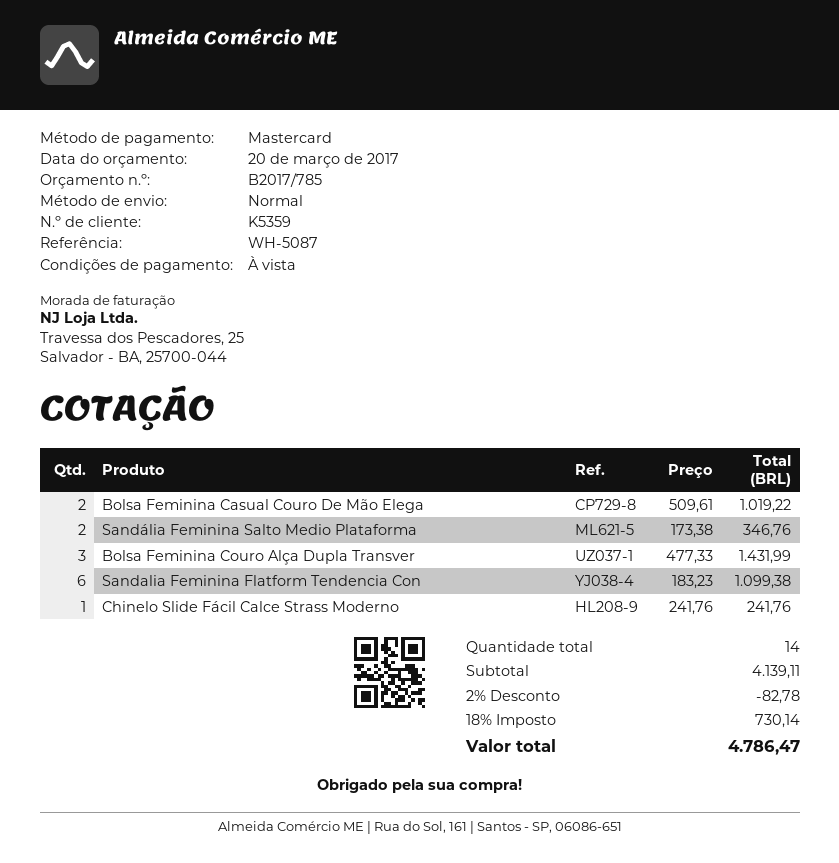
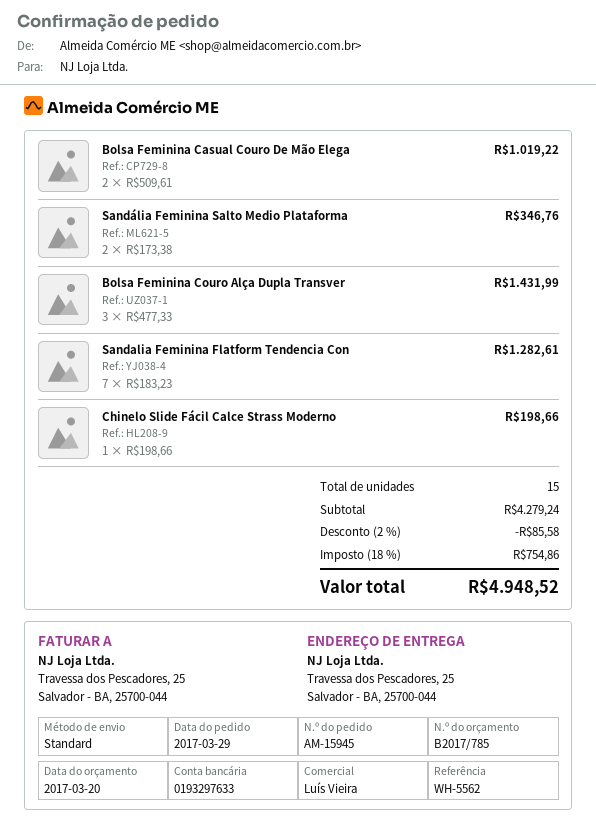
reference: WH-5087 -> WH-5562
Sandalia Feminina Flatform Tendencia Con: 6 x 183.23 = 1099.38 -> 7 x 183.23 = 1282.61
Chinelo Slide Fácil Calce Strass Moderno: 1 x 241.76 = 241.76 -> 1 x 198.66 = 198.66
total quantity: 14 -> 15
subtotal: 4139.11 -> 4279.24
discount: 2% = 82.78 -> 2% = 85.58
tax: 18% = 730.14 -> 18% = 754.86
total: 4786.47 -> 4948.52

